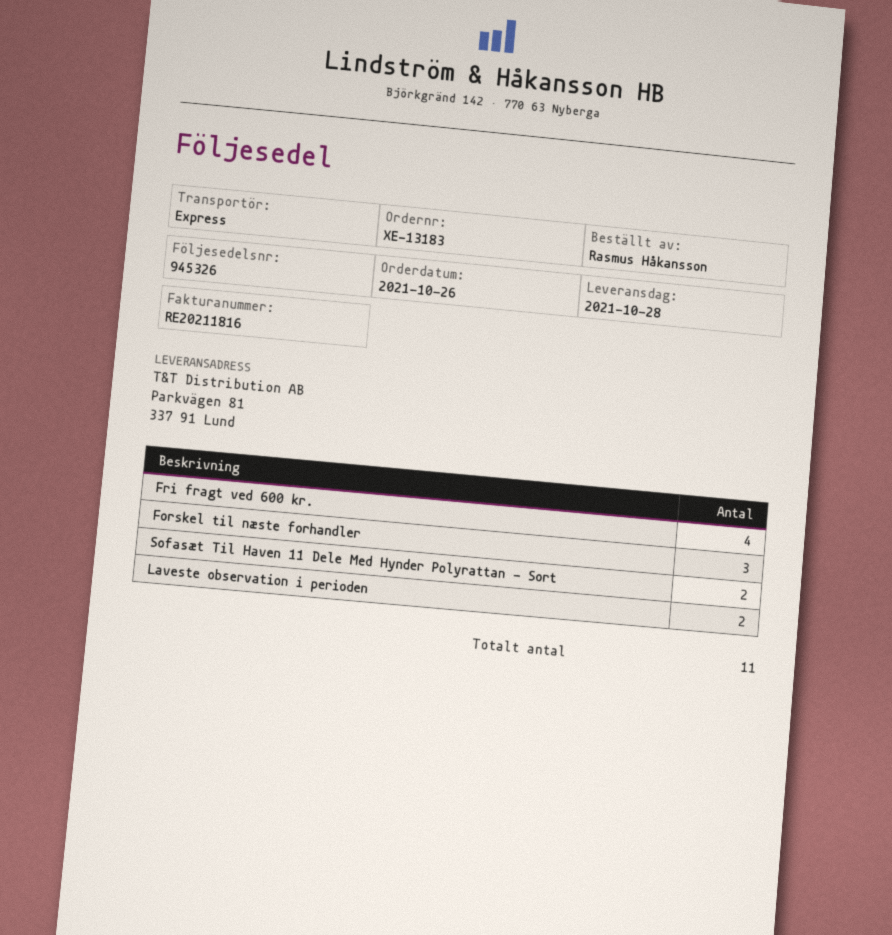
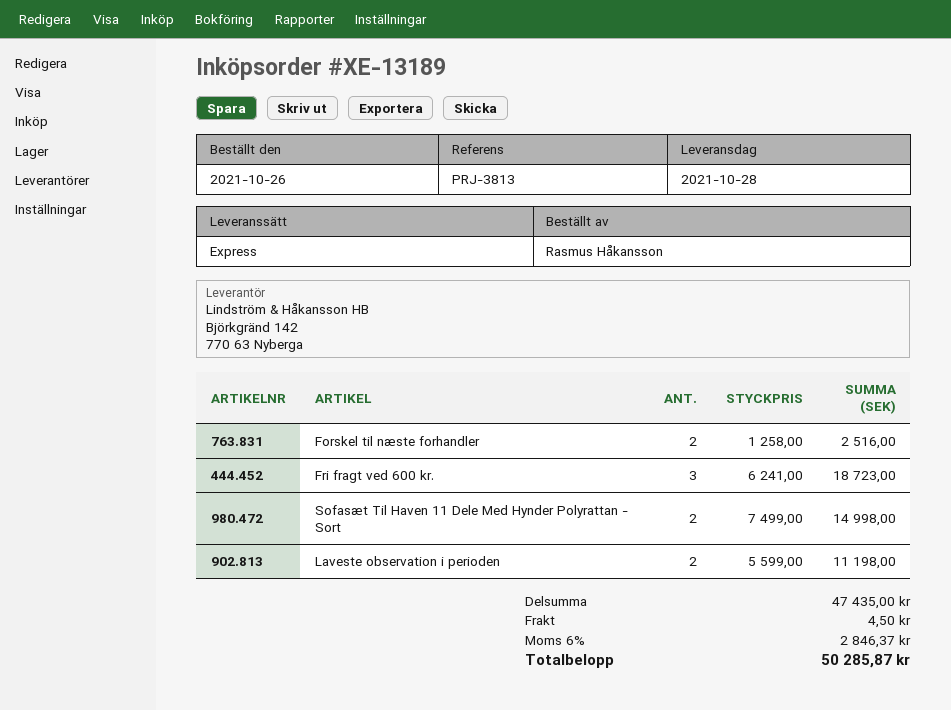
order number: XE-13183 -> XE-13189
Fri fragt ved 600 kr.: 4 -> 3
Forskel til næste forhandler: 3 -> 2

